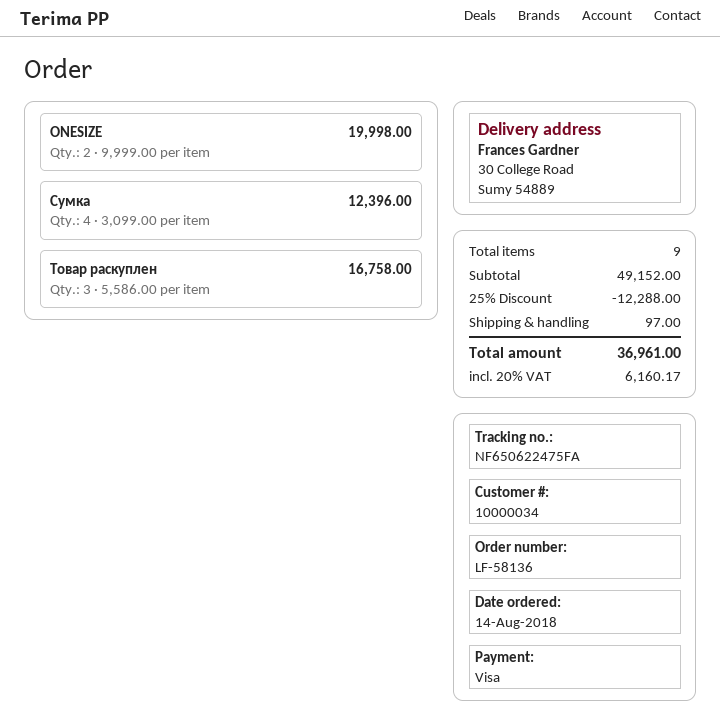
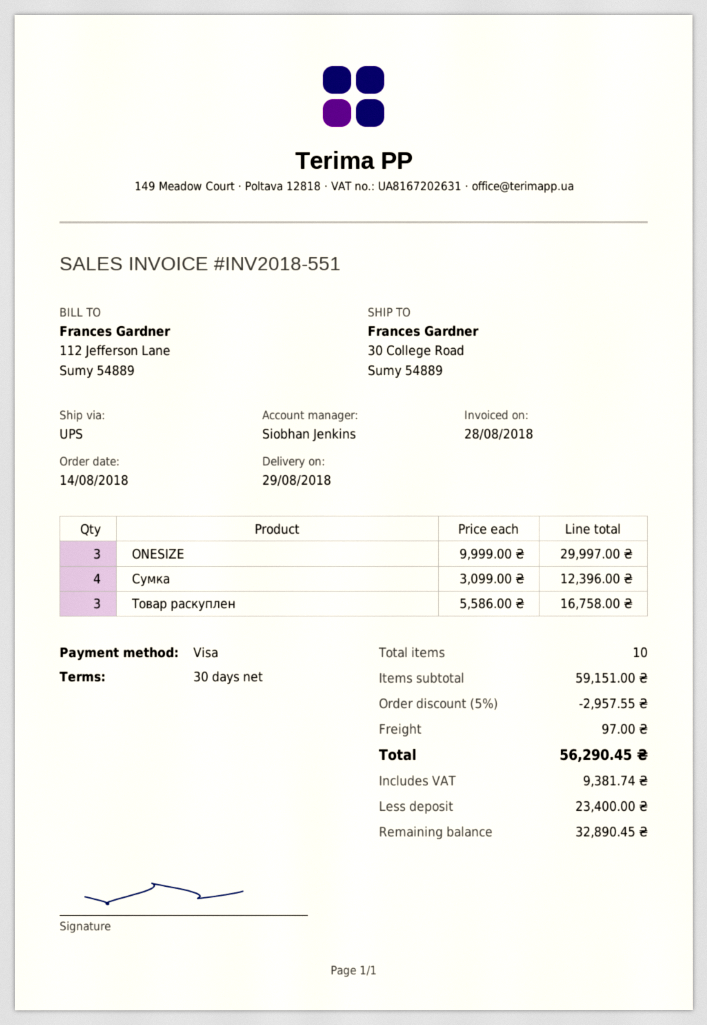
ONESIZE: 2 x 9999.00 = 19998.00 -> 3 x 9999.00 = 29997.00
total quantity: 9 -> 10
subtotal: 49152.00 -> 59151.00
discount: 25% = 12288.00 -> 5% = 2957.55
tax: 6160.17 -> 9381.74
total: 36961.00 -> 56290.45

